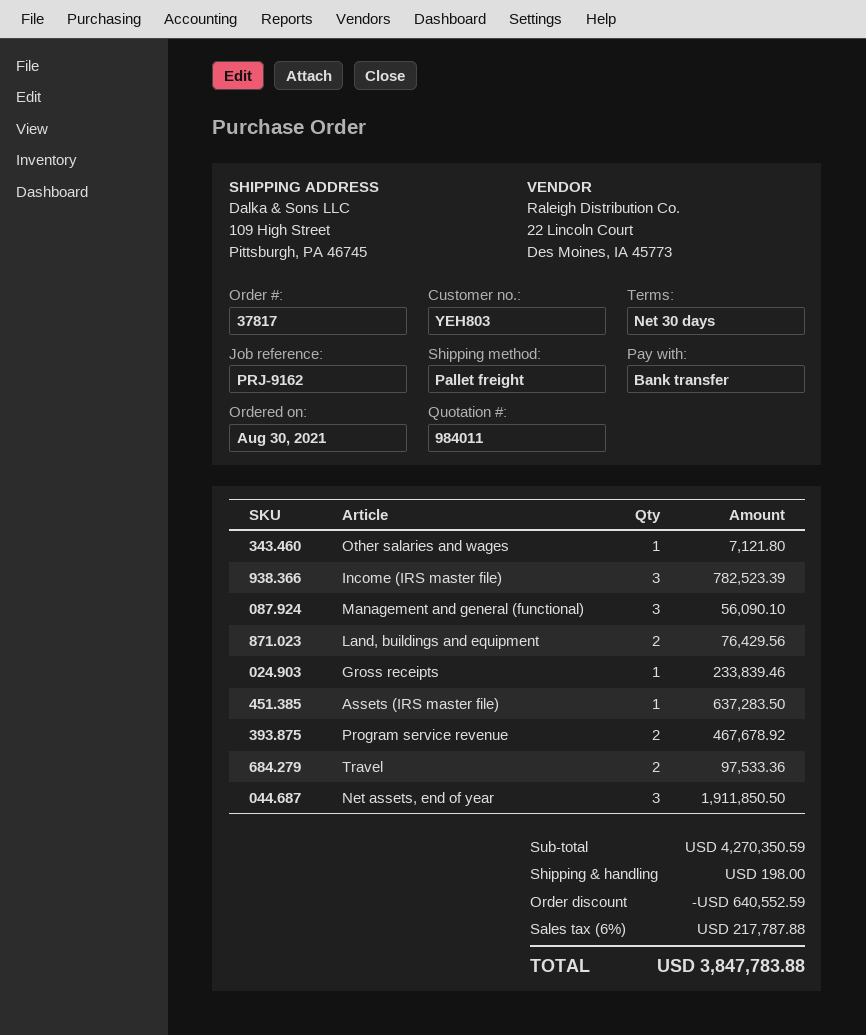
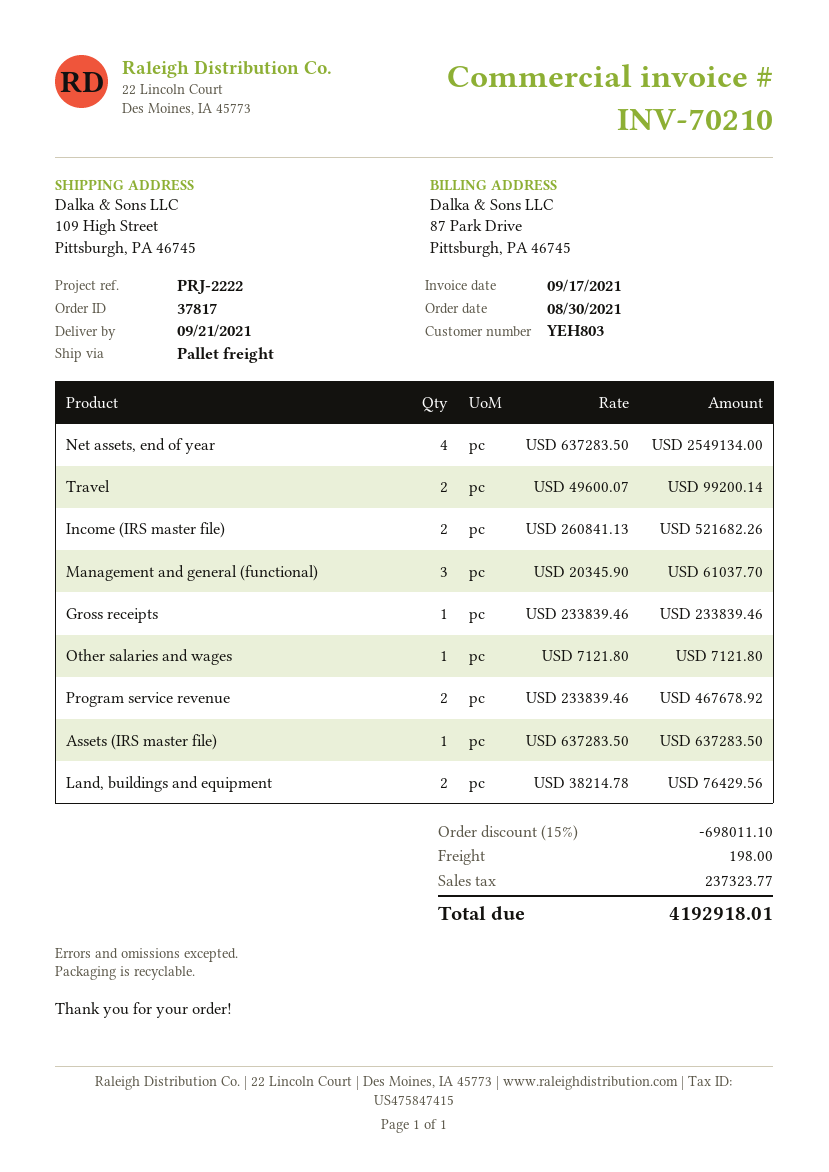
reference: PRJ-9162 -> PRJ-2222
Income (IRS master file): 3 for 782523.39 -> 2 for 521682.26
Management and general (functional): 3 for 56090.10 -> 3 for 61037.70
Travel: 2 for 97533.36 -> 2 for 99200.14
Net assets, end of year: 3 for 1911850.50 -> 4 for 2549134.00
discount: 640552.59 -> 698011.10
tax: 217787.88 -> 237323.77
total: 3847783.88 -> 4192918.01

